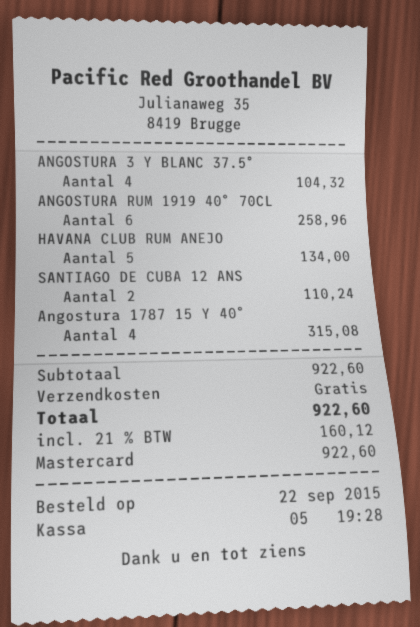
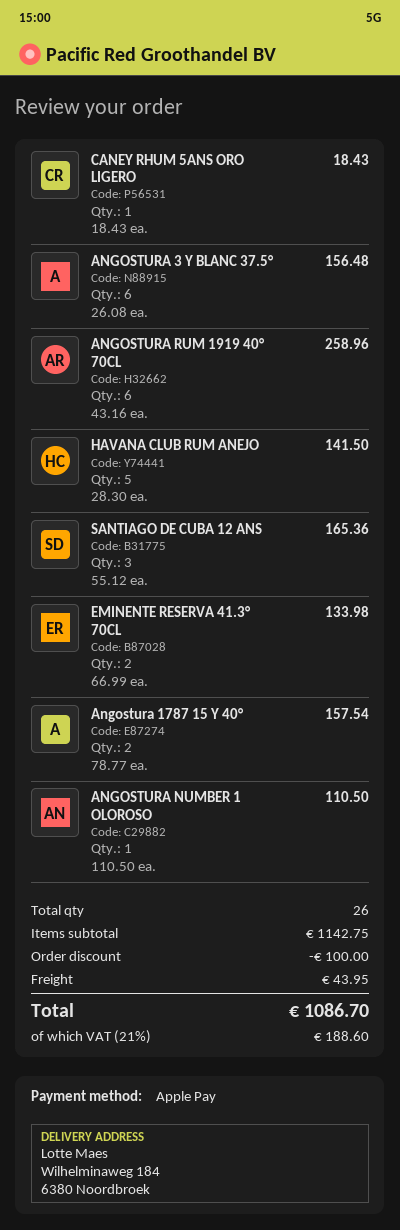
payment method: Mastercard -> Apple Pay
ANGOSTURA 3 Y BLANC 37.5°: 4 for 104.32 -> 6 for 156.48
HAVANA CLUB RUM ANEJO: 5 for 134.00 -> 5 for 141.50
SANTIAGO DE CUBA 12 ANS: 2 for 110.24 -> 3 for 165.36
Angostura 1787 15 Y 40°: 4 for 315.08 -> 2 for 157.54
CANEY RHUM 5ANS ORO LIGERO: none -> 1 for 18.43
EMINENTE RESERVA 41.3° 70CL: none -> 2 for 133.98
ANGOSTURA NUMBER 1 OLOROSO: none -> 1 for 110.50
subtotal: 922.60 -> 1142.75
discount: none -> 100.00
shipping: 0.00 -> 43.95
tax: 21% = 160.12 -> 21% = 188.60
total: 922.60 -> 1086.70

